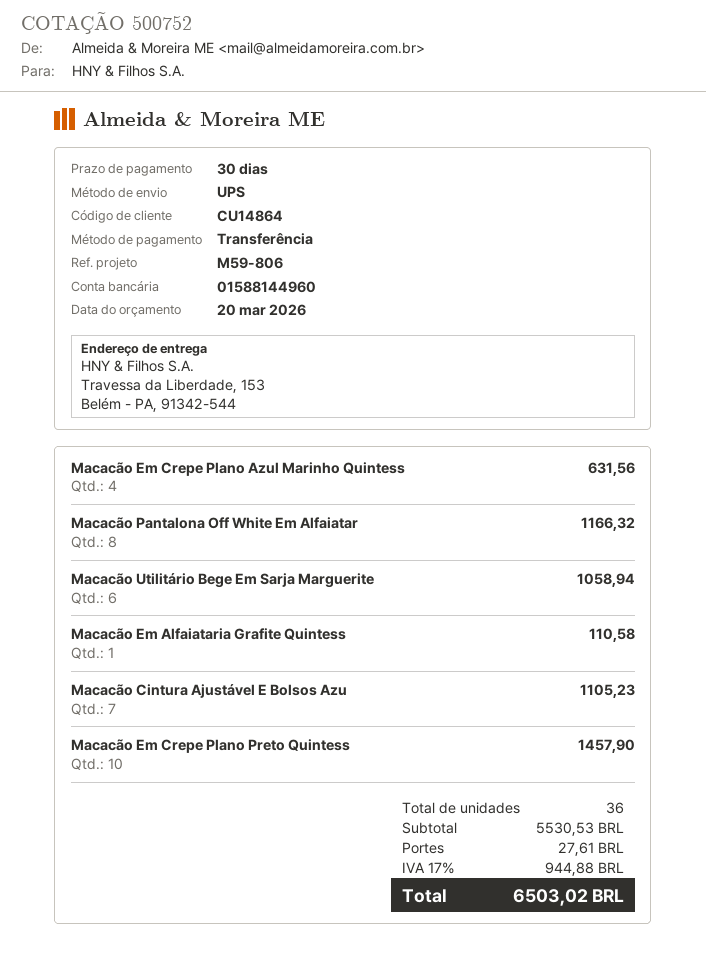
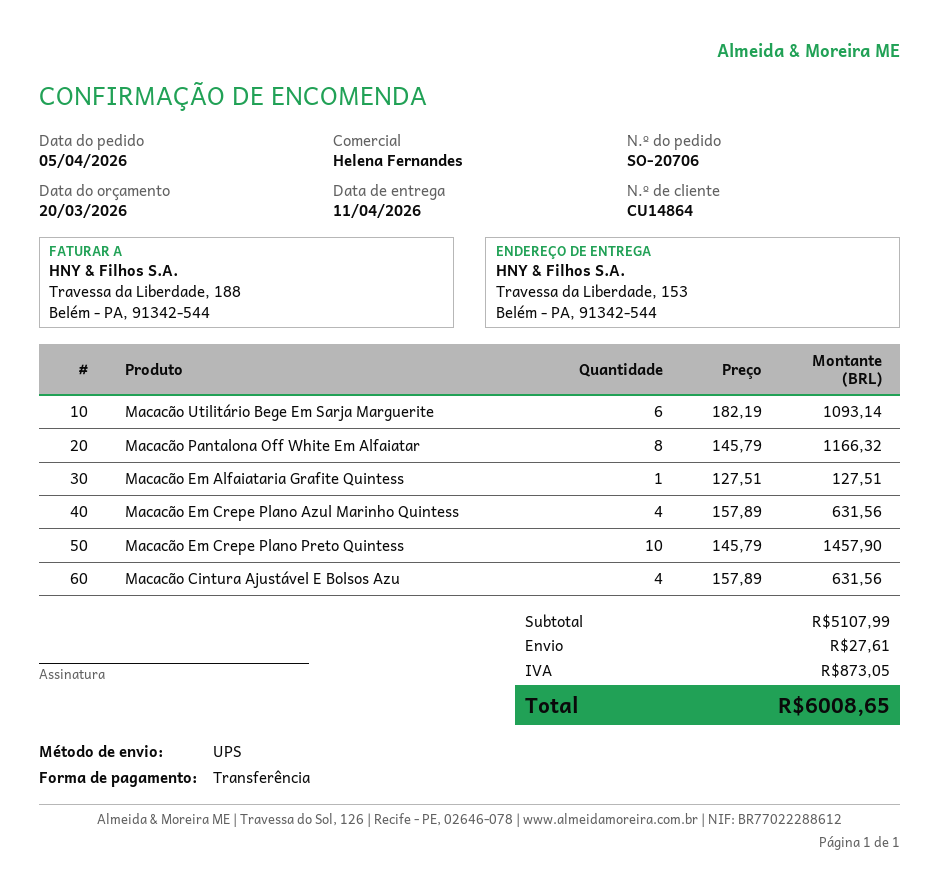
Macacão Utilitário Bege Em Sarja Marguerite: 6 for 1058.94 -> 6 for 1093.14
Macacão Em Alfaiataria Grafite Quintess: 1 for 110.58 -> 1 for 127.51
Macacão Cintura Ajustável E Bolsos Azu: 7 for 1105.23 -> 4 for 631.56
subtotal: 5530.53 -> 5107.99
tax: 944.88 -> 873.05
total: 6503.02 -> 6008.65

